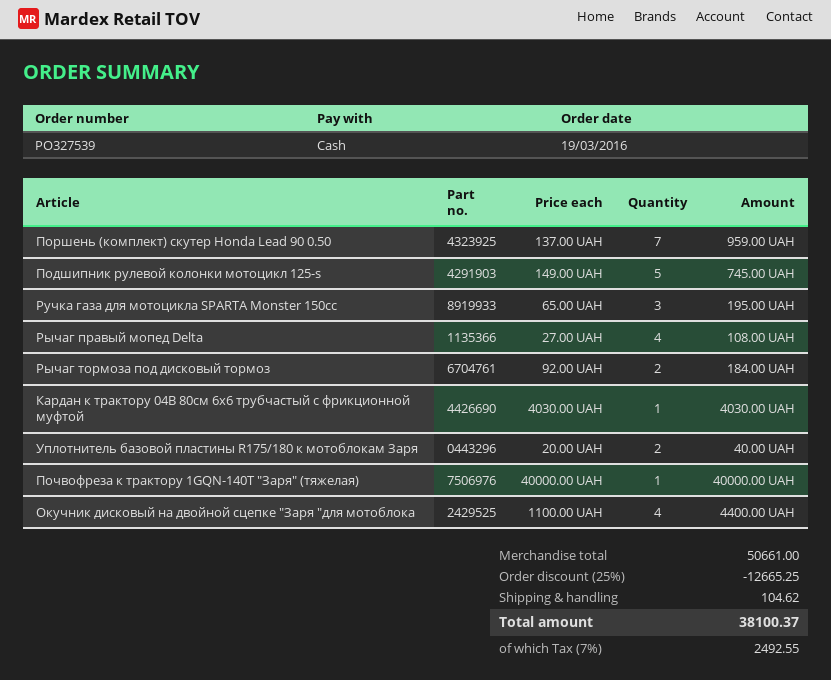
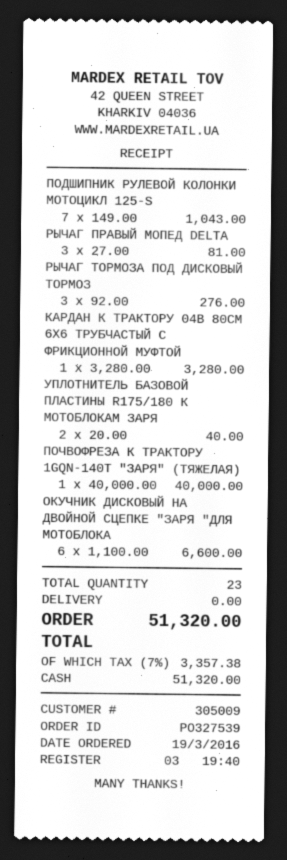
Поршень (комплект) скутер Honda Lead 90 0.50: 7 x 137.00 = 959.00 -> none
Подшипник рулевой колонки мотоцикл 125-s: 5 x 149.00 = 745.00 -> 7 x 149.00 = 1043.00
Ручка газа для мотоцикла SPARTA Monster 150сс: 3 x 65.00 = 195.00 -> none
Рычаг правый мопед Delta: 4 x 27.00 = 108.00 -> 3 x 27.00 = 81.00
Рычаг тормоза под дисковый тормоз: 2 x 92.00 = 184.00 -> 3 x 92.00 = 276.00
Кардан к трактору 04В 80см 6х6 трубчастый с фрикционной муфтой: 1 x 4030.00 = 4030.00 -> 1 x 3280.00 = 3280.00
Окучник дисковый на двойной сцепке "Заря "для мотоблока: 4 x 1100.00 = 4400.00 -> 6 x 1100.00 = 6600.00
discount: 25% = 12665.25 -> none
shipping: 104.62 -> 0.00
tax: 7% = 2492.55 -> 7% = 3357.38
total: 38100.37 -> 51320.00

